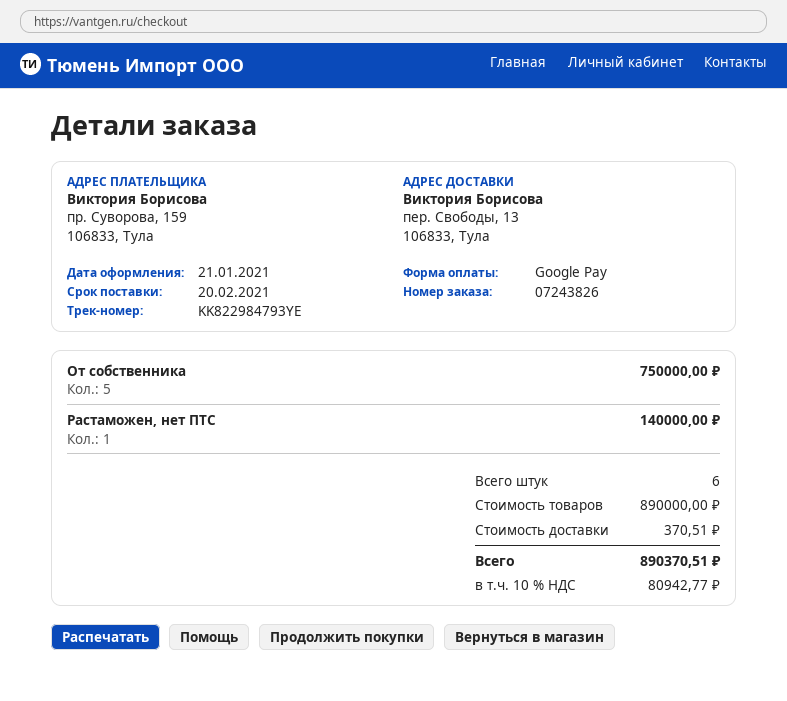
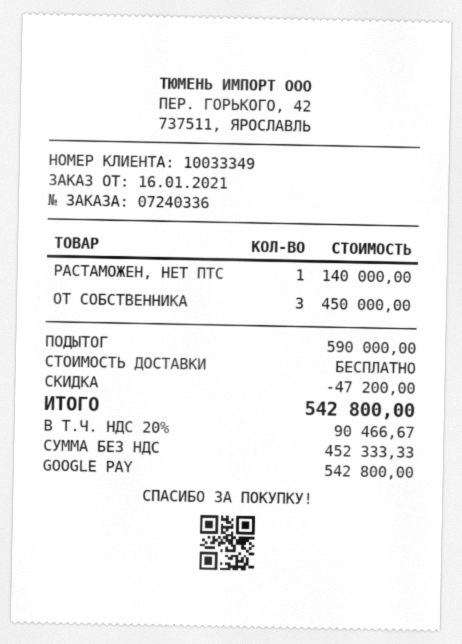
order number: 07243826 -> 07240336
order date: 2021-01-21 -> 2021-01-16
От собственника: 5 for 750000.00 -> 3 for 450000.00
subtotal: 890000.00 -> 590000.00
discount: none -> 47200.00
shipping: 370.51 -> 0.00
tax: 10% = 80942.77 -> 20% = 90466.67
total: 890370.51 -> 542800.00

